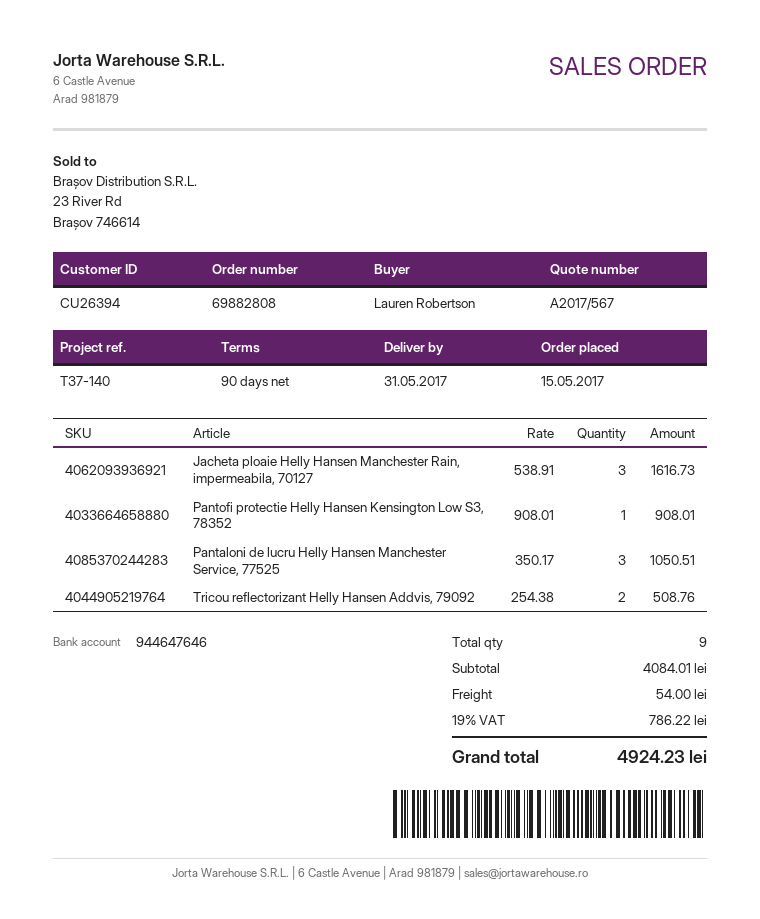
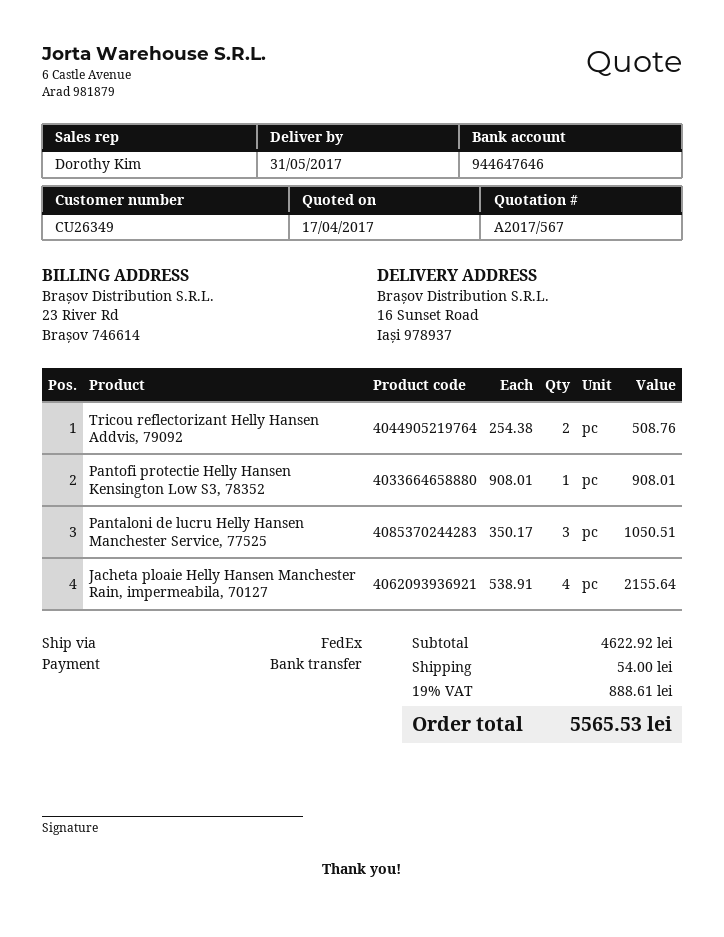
customer number: CU26394 -> CU26349
Jacheta ploaie Helly Hansen Manchester Rain, impermeabila, 70127: 3 x 538.91 = 1616.73 -> 4 x 538.91 = 2155.64
subtotal: 4084.01 -> 4622.92
tax: 19% = 786.22 -> 19% = 888.61
total: 4924.23 -> 5565.53

